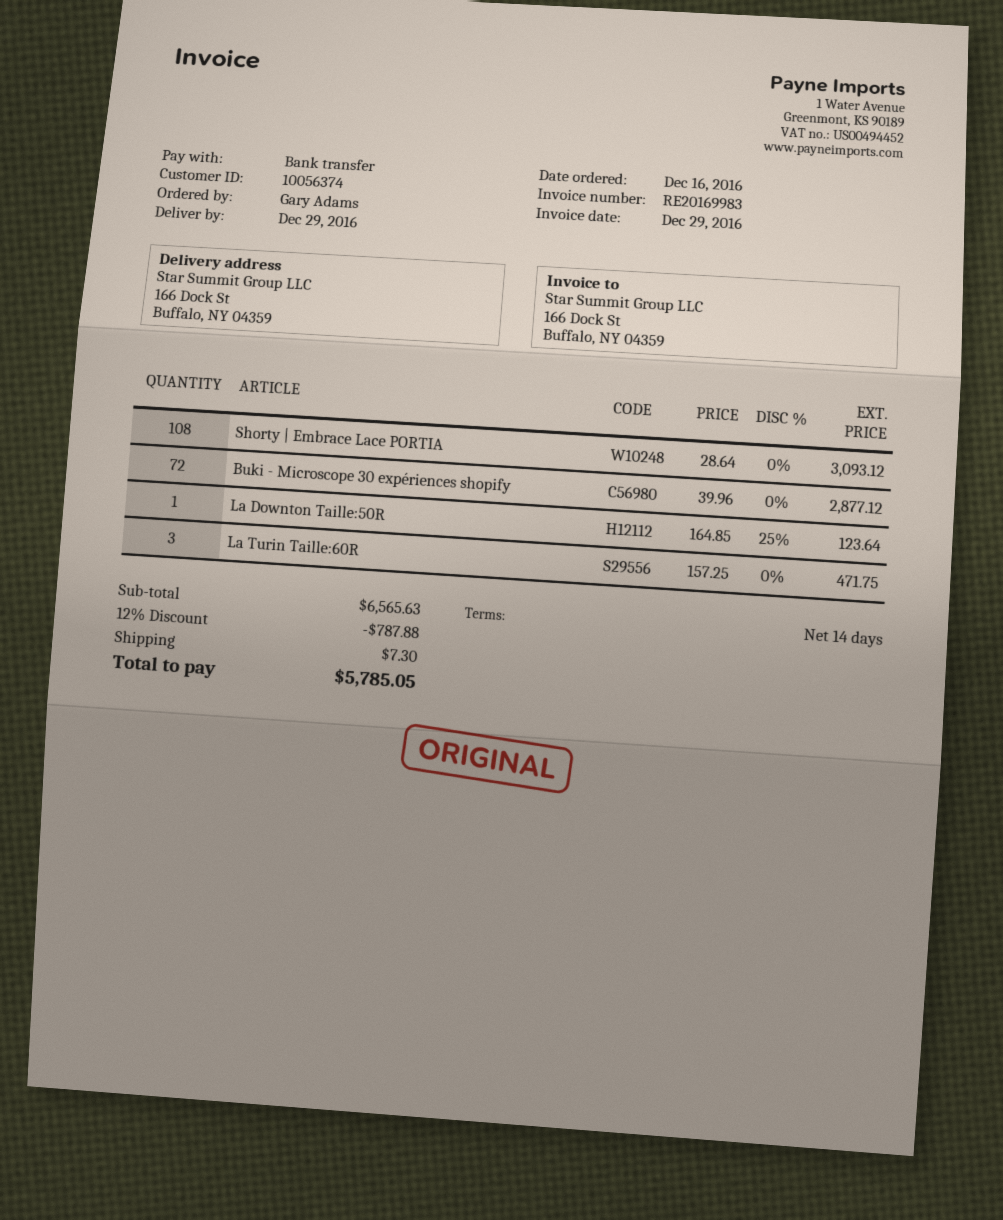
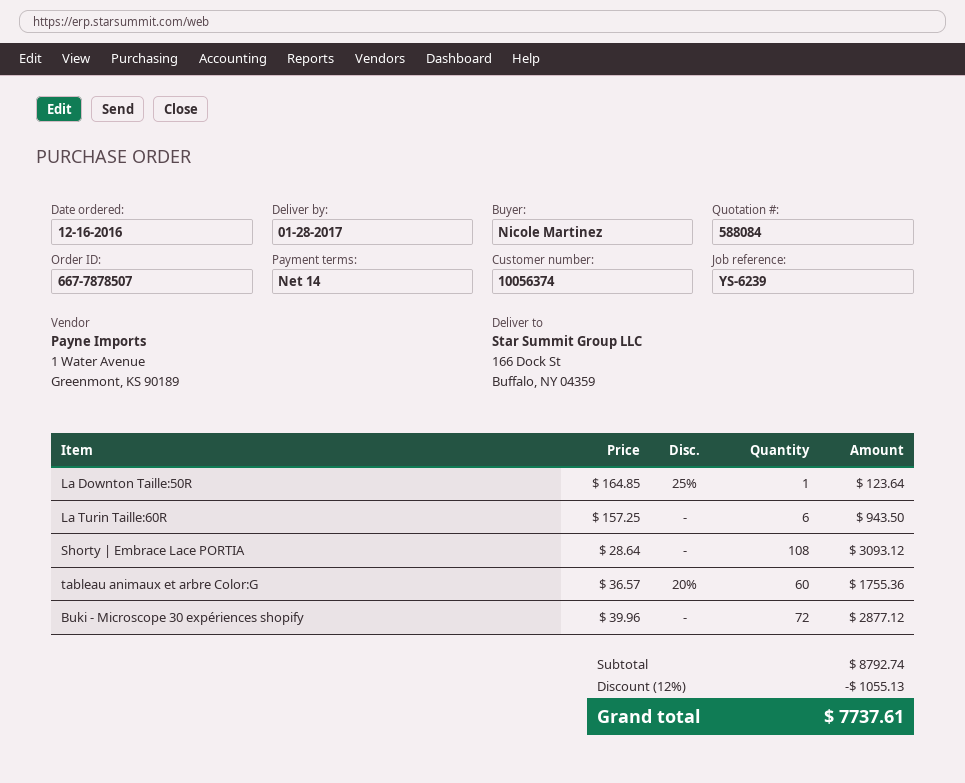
delivery date: 2016-12-29 -> 2017-01-28
ordered by: Gary Adams -> Nicole Martinez
La Turin Taille:60R: 3 x 157.25 = 471.75 -> 6 x 157.25 = 943.50
tableau animaux et arbre Color:G: none -> 60 x 36.57 - 20% = 1755.36
subtotal: 6565.63 -> 8792.74
discount: 12% = 787.88 -> 12% = 1055.13
shipping: 7.30 -> none
total: 5785.05 -> 7737.61

